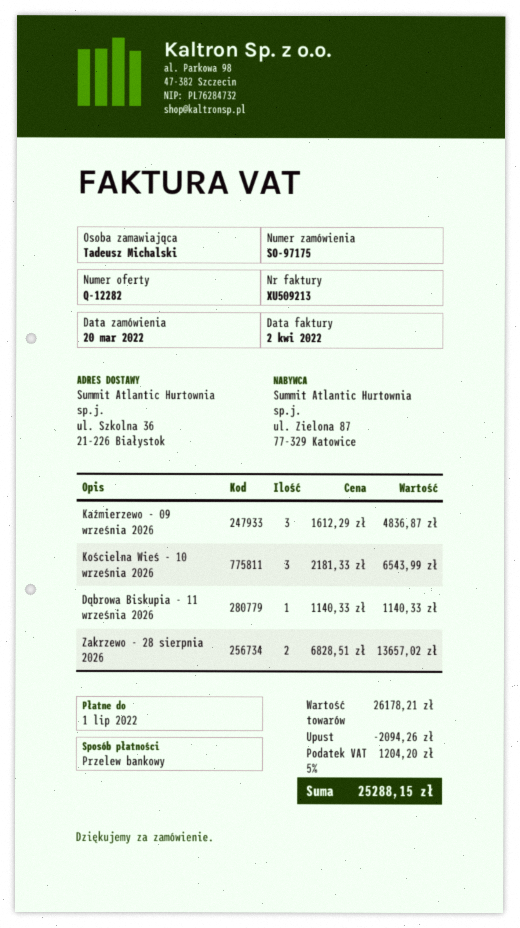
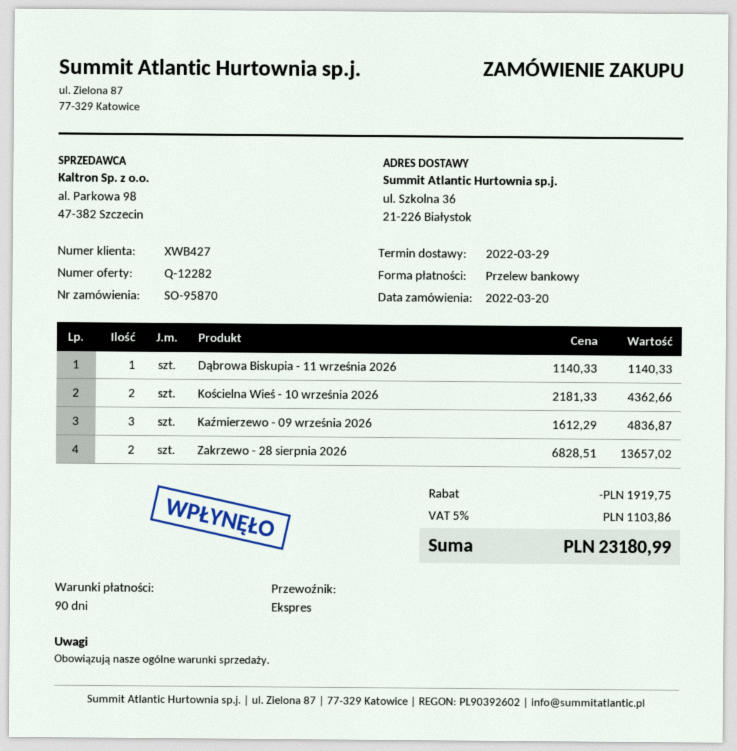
order number: SO-97175 -> SO-95870
Kościelna Wieś - 10 września 2026: 3 x 2181.33 = 6543.99 -> 2 x 2181.33 = 4362.66
discount: 2094.26 -> 1919.75
tax: 5% = 1204.20 -> 5% = 1103.86
total: 25288.15 -> 23180.99

